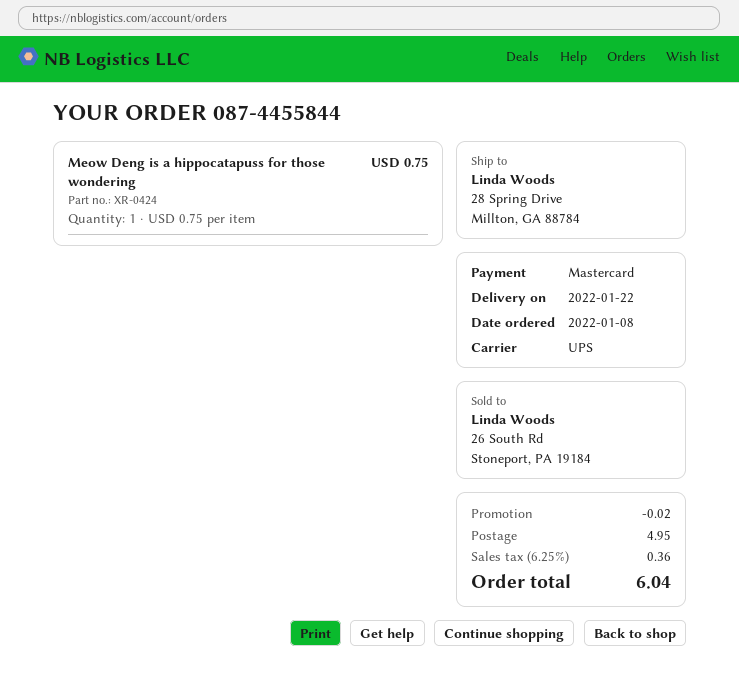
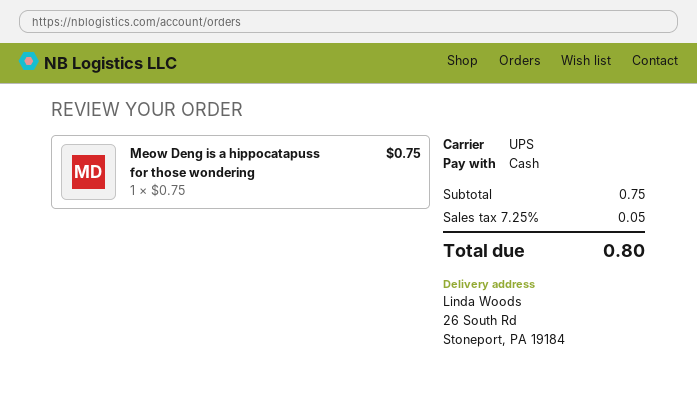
payment method: Mastercard -> cash
ship to: 28 Spring Drive, Millton, GA 88784 -> 26 South Rd, Stoneport, PA 19184
discount: 0.02 -> none
shipping: 4.95 -> none
tax: 6.25% = 0.36 -> 7.25% = 0.05
total: 6.04 -> 0.80

